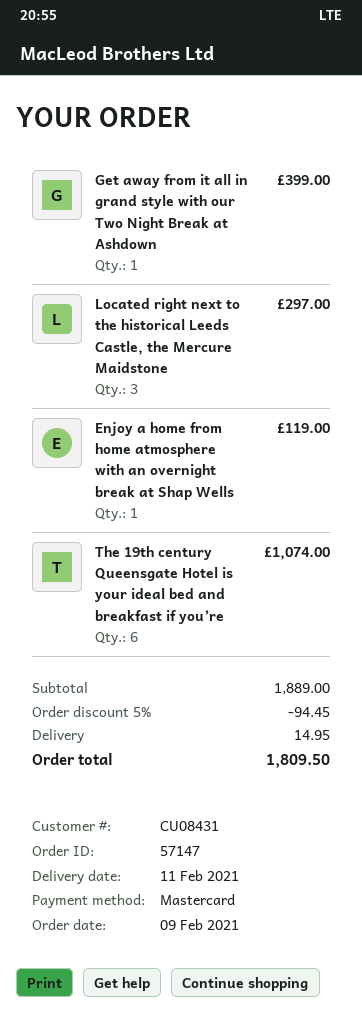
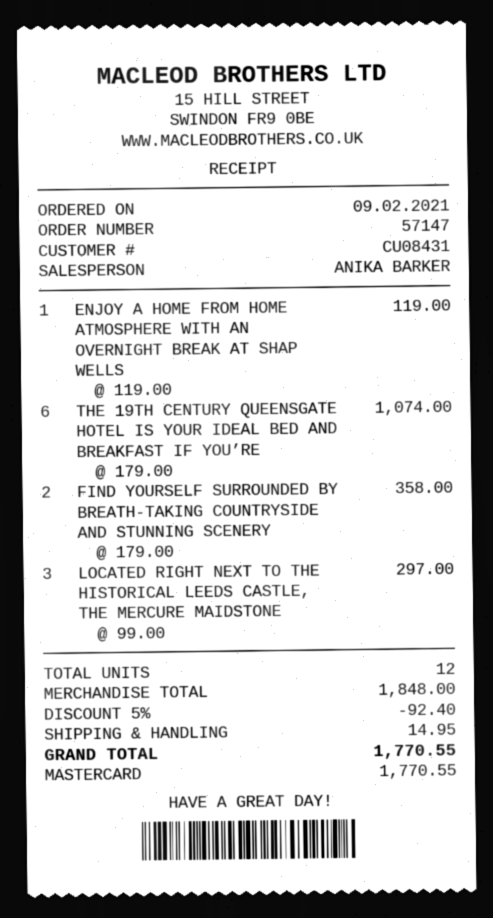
Get away from it all in grand style with our Two Night Break at Ashdown: 1 for 399.00 -> none
FIND YOURSELF SURROUNDED BY BREATH-TAKING COUNTRYSIDE AND STUNNING SCENERY: none -> 2 for 358.00
subtotal: 1889.00 -> 1848.00
discount: 5% = 94.45 -> 5% = 92.40
total: 1809.50 -> 1770.55

